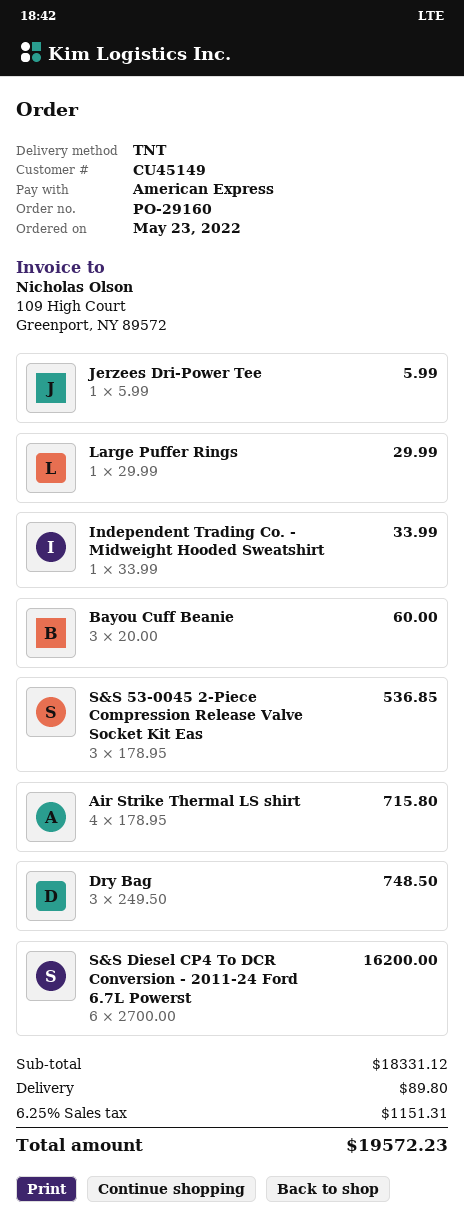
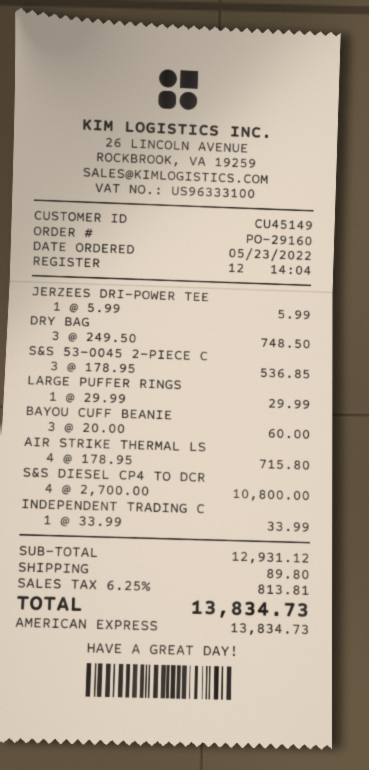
S&S Diesel CP4 To DCR Conversion - 2011-24 Ford 6.7L Powerst: 6 x 2700.00 = 16200.00 -> 4 x 2700.00 = 10800.00
subtotal: 18331.12 -> 12931.12
tax: 6.25% = 1151.31 -> 6.25% = 813.81
total: 19572.23 -> 13834.73

